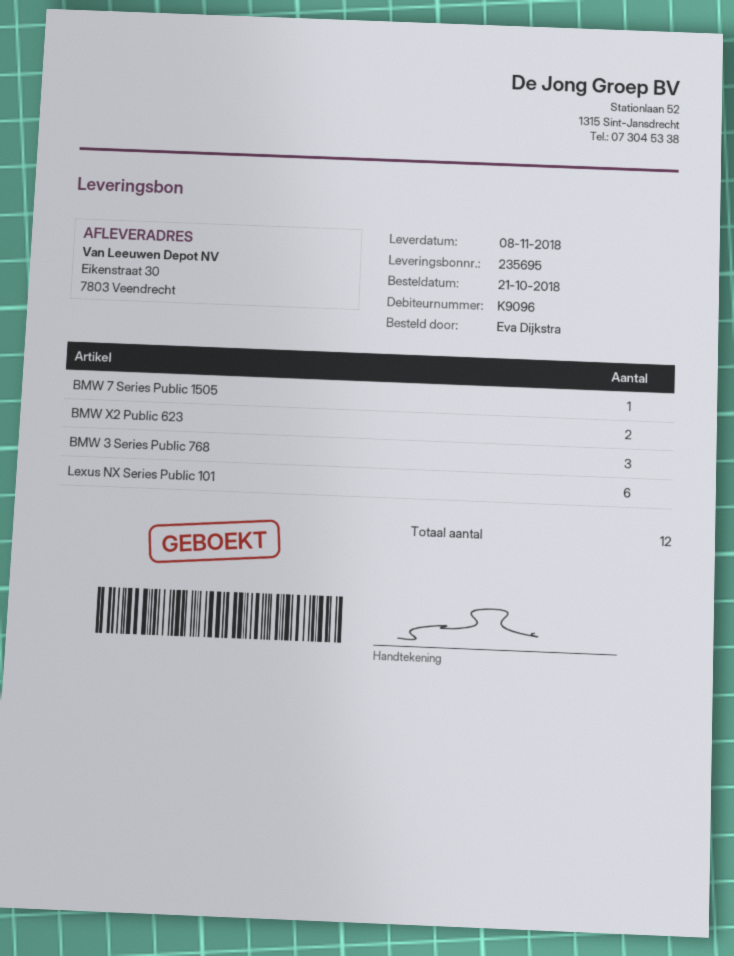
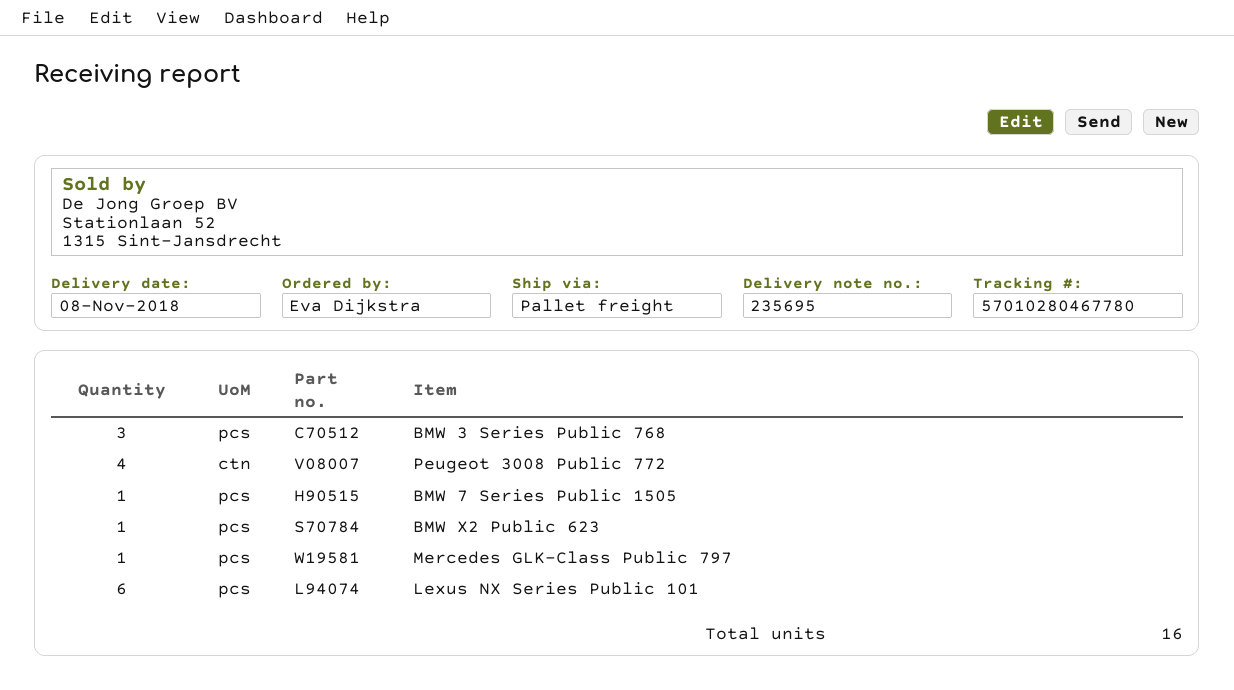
BMW X2 Public 623: 2 -> 1
Peugeot 3008 Public 772: none -> 4
Mercedes GLK-Class Public 797: none -> 1
total quantity: 12 -> 16

